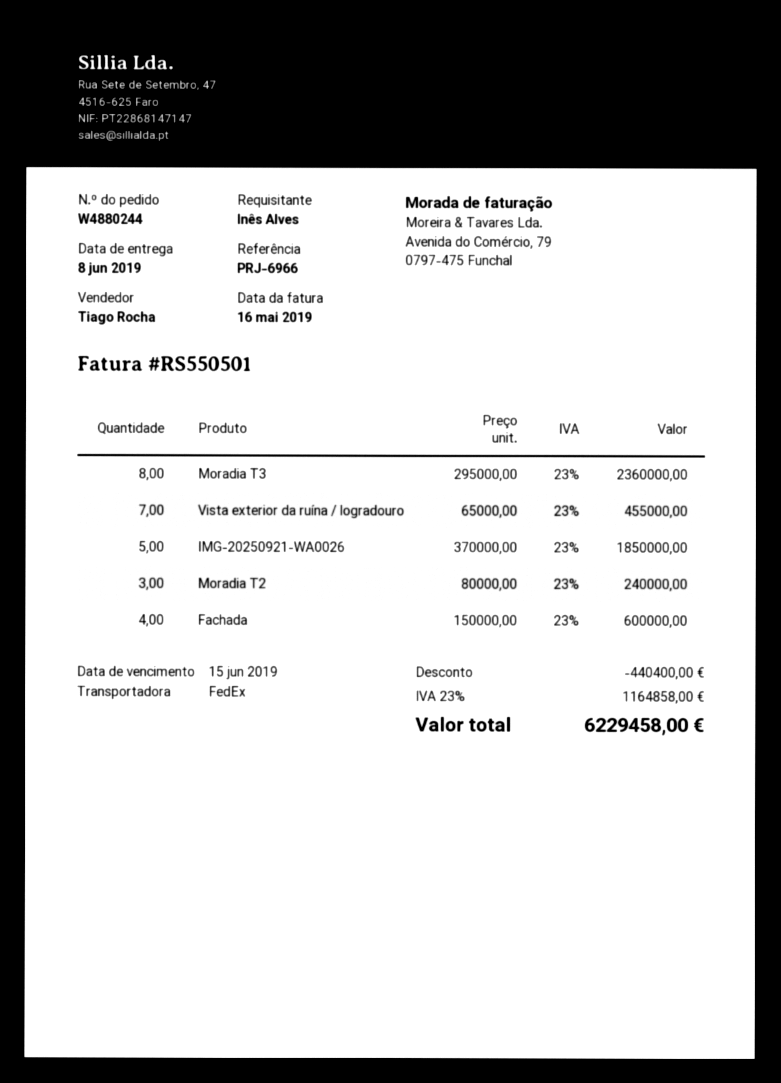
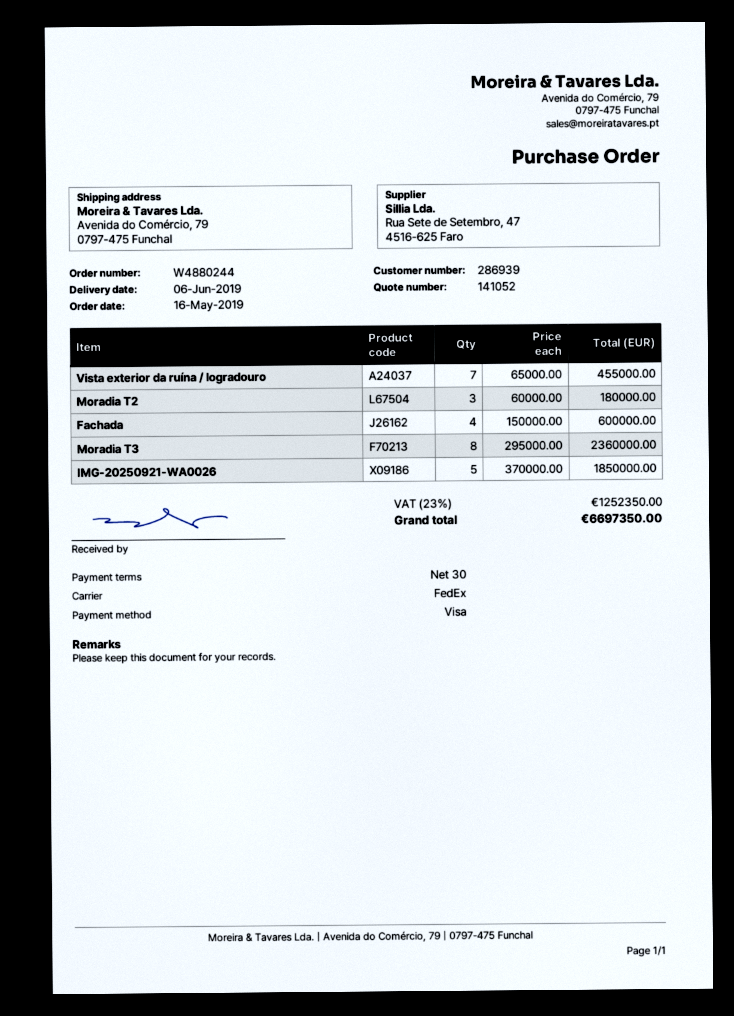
delivery date: 2019-06-08 -> 2019-06-06
Moradia T2: 3 x 80000.00 = 240000.00 -> 3 x 60000.00 = 180000.00
discount: 440400.00 -> none
tax: 23% = 1164858.00 -> 23% = 1252350.00
total: 6229458.00 -> 6697350.00

